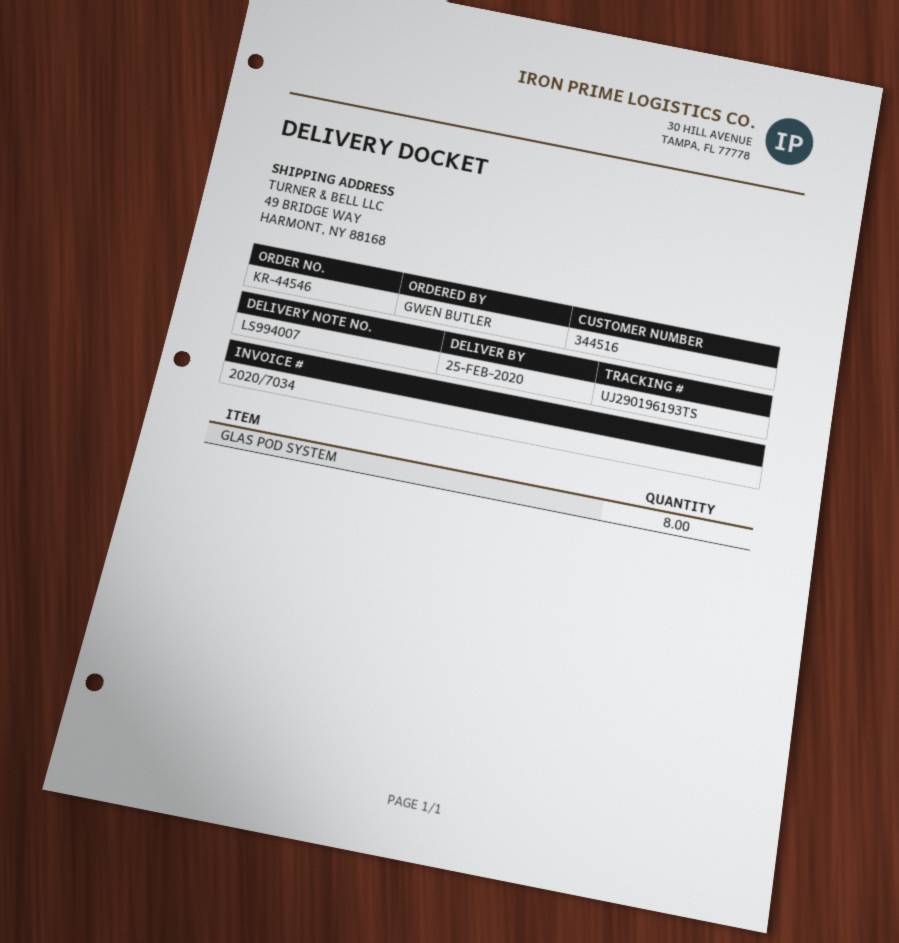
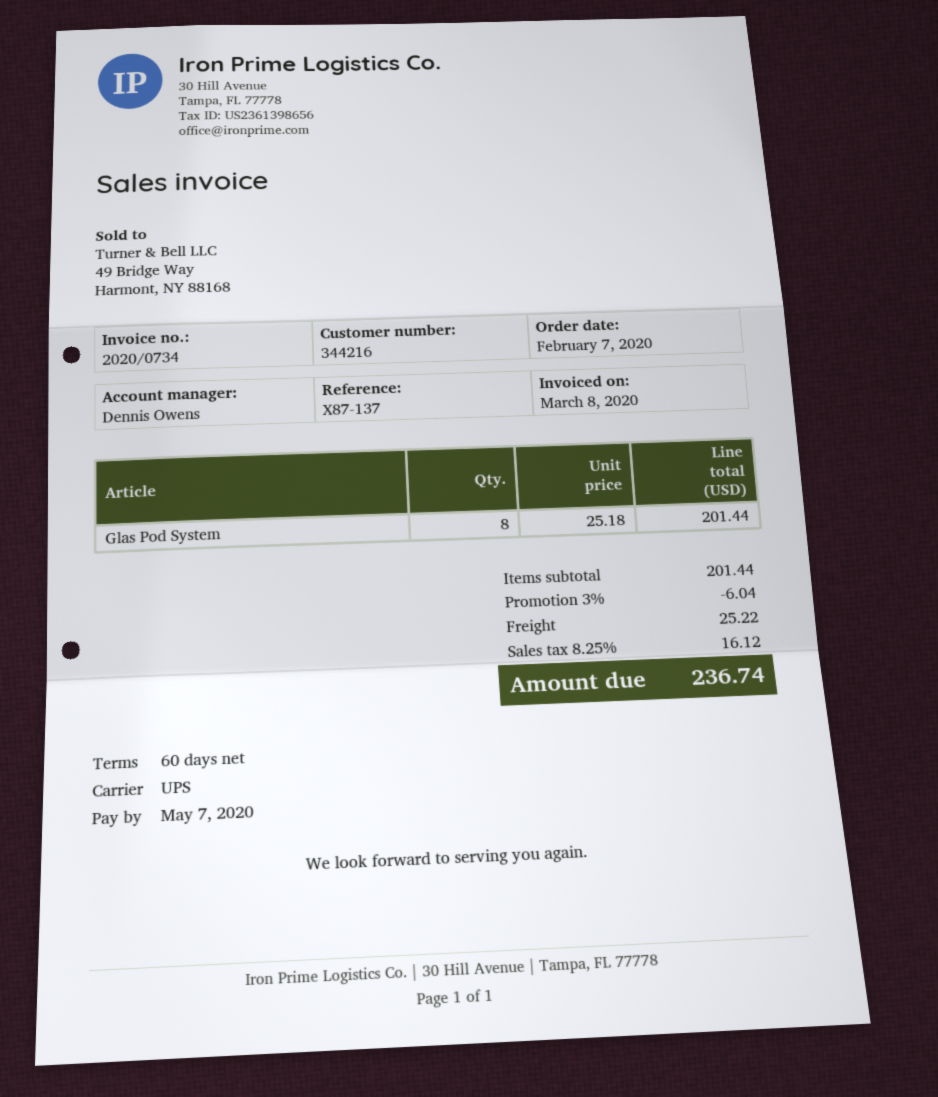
invoice number: 2020/7034 -> 2020/0734
customer number: 344516 -> 344216

